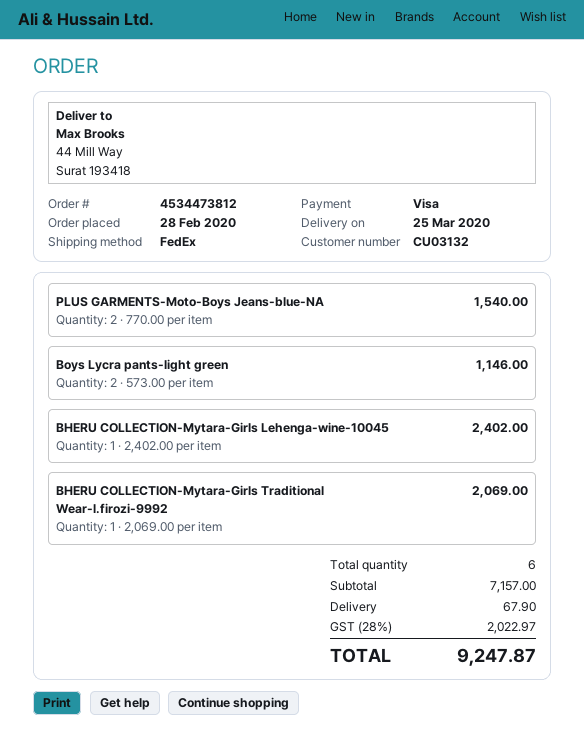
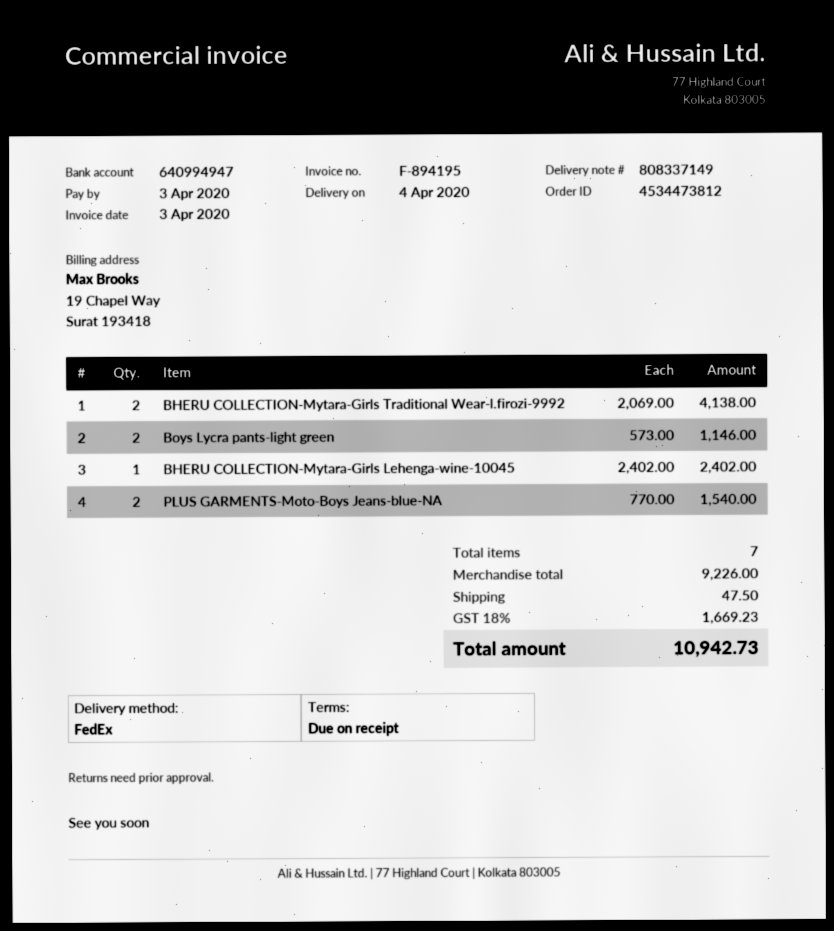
delivery date: 2020-03-25 -> 2020-04-04
BHERU COLLECTION-Mytara-Girls Traditional Wear-l.firozi-9992: 1 x 2069.00 = 2069.00 -> 2 x 2069.00 = 4138.00
total quantity: 6 -> 7
subtotal: 7157.00 -> 9226.00
shipping: 67.90 -> 47.50
tax: 28% = 2022.97 -> 18% = 1669.23
total: 9247.87 -> 10942.73

